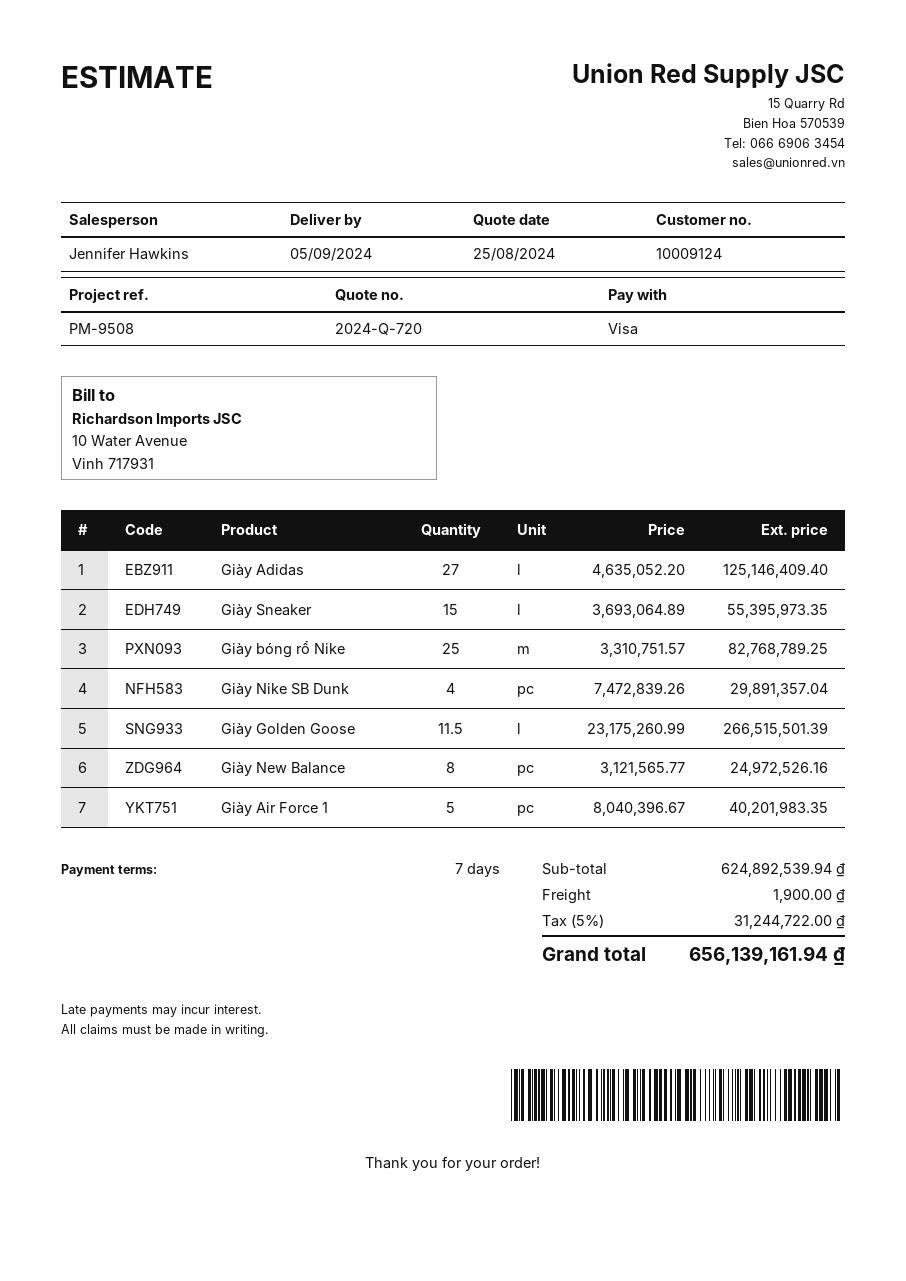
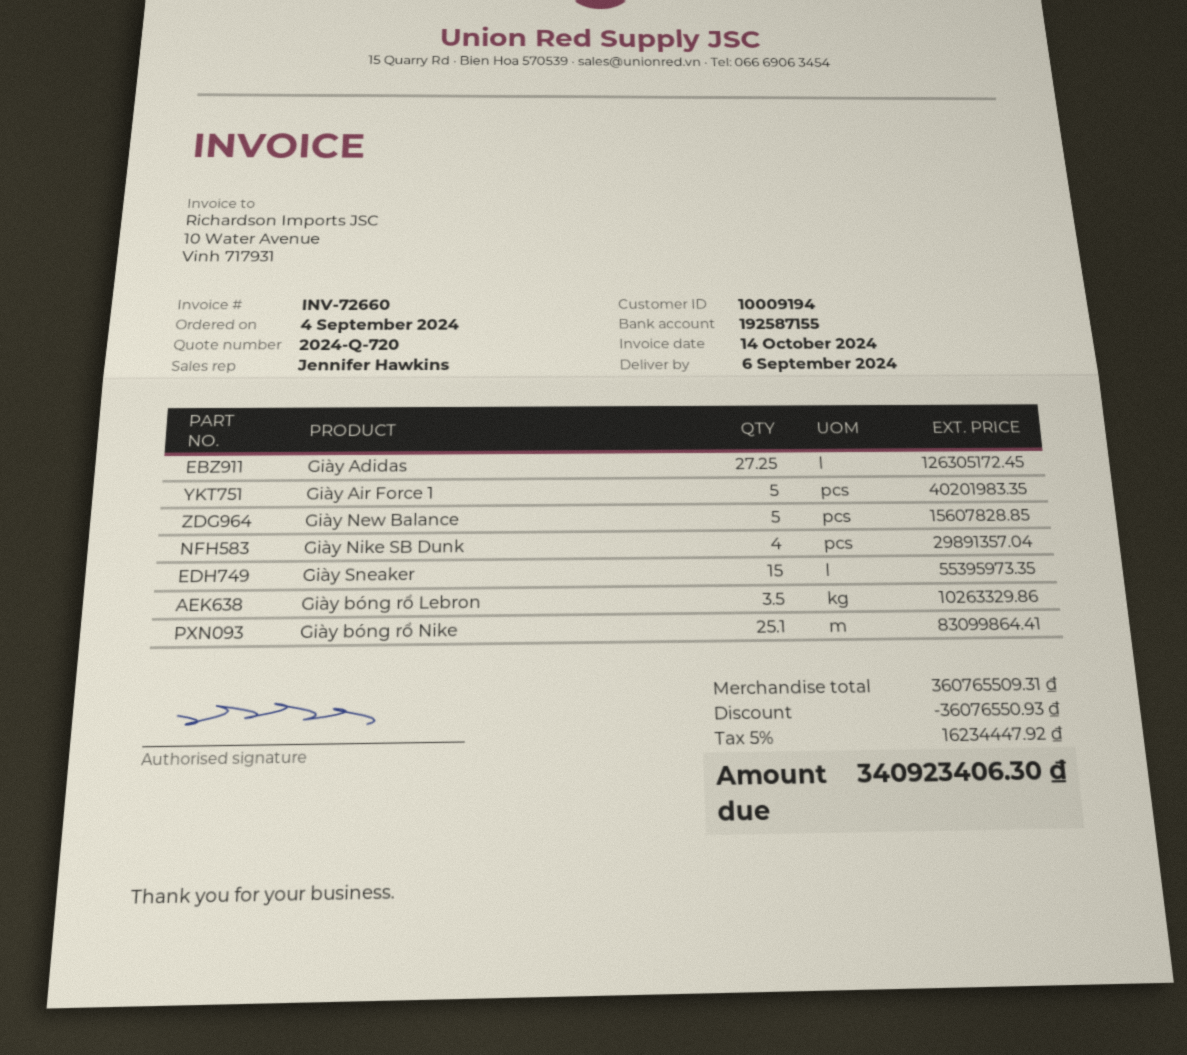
delivery date: 2024-09-05 -> 2024-09-06
customer number: 10009124 -> 10009194
Giày Adidas: 27 for 125146409.40 -> 27.25 for 126305172.45
Giày bóng rổ Nike: 25 for 82768789.25 -> 25.1 for 83099864.41
Giày Golden Goose: 11.5 for 266515501.39 -> none
Giày New Balance: 8 for 24972526.16 -> 5 for 15607828.85
Giày bóng rổ Lebron: none -> 3.5 for 10263329.86
subtotal: 624892539.94 -> 360765509.31
discount: none -> 36076550.93
shipping: 1900.00 -> none
tax: 5% = 31244722.00 -> 5% = 16234447.92
total: 656139161.94 -> 340923406.30

